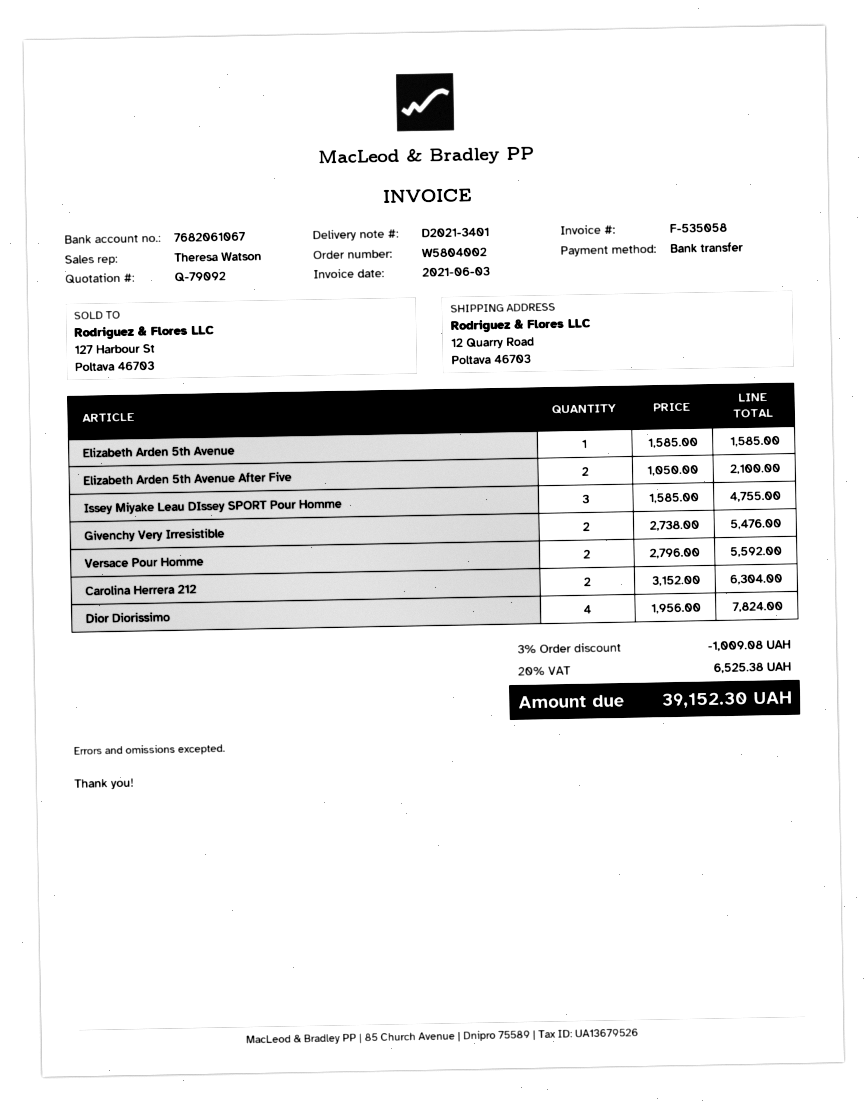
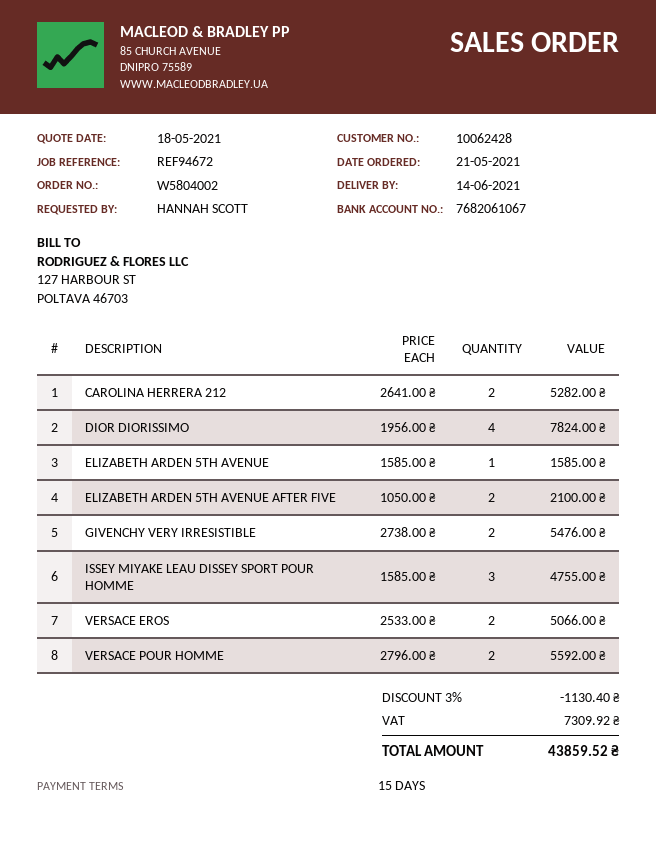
Carolina Herrera 212: 2 x 3152.00 = 6304.00 -> 2 x 2641.00 = 5282.00
VERSACE EROS: none -> 2 x 2533.00 = 5066.00
discount: 3% = 1009.08 -> 3% = 1130.40
tax: 6525.38 -> 7309.92
total: 39152.30 -> 43859.52

